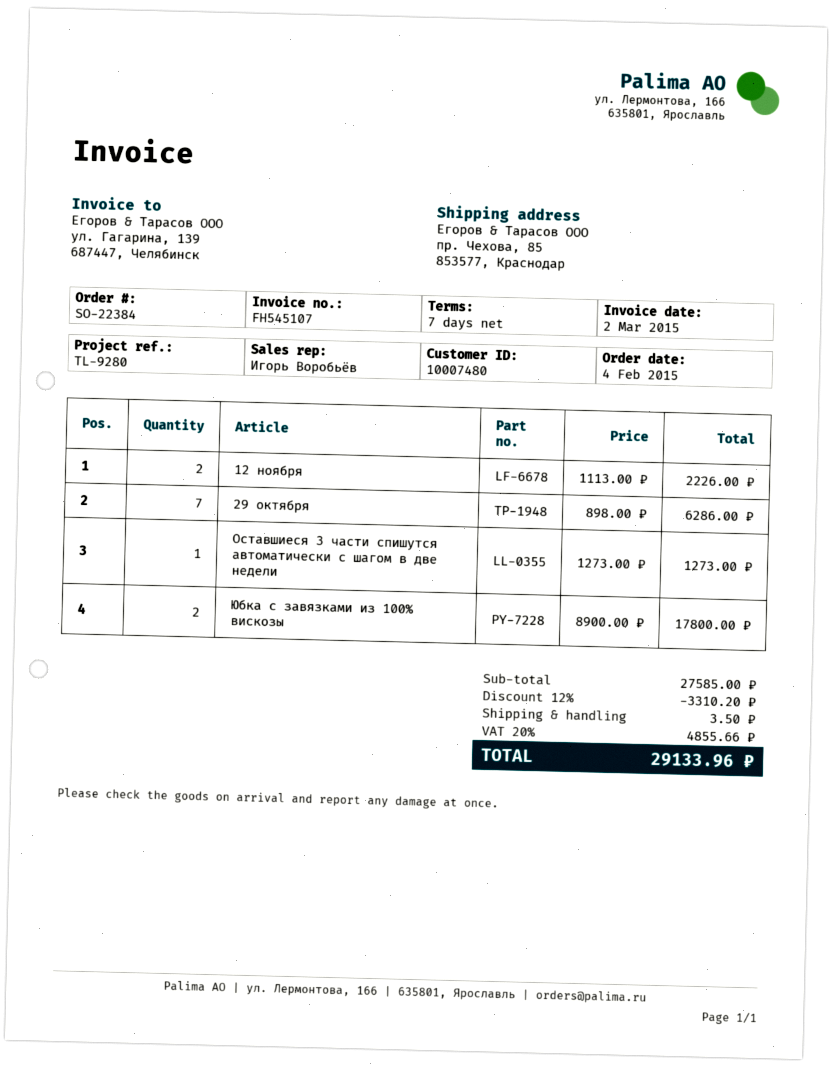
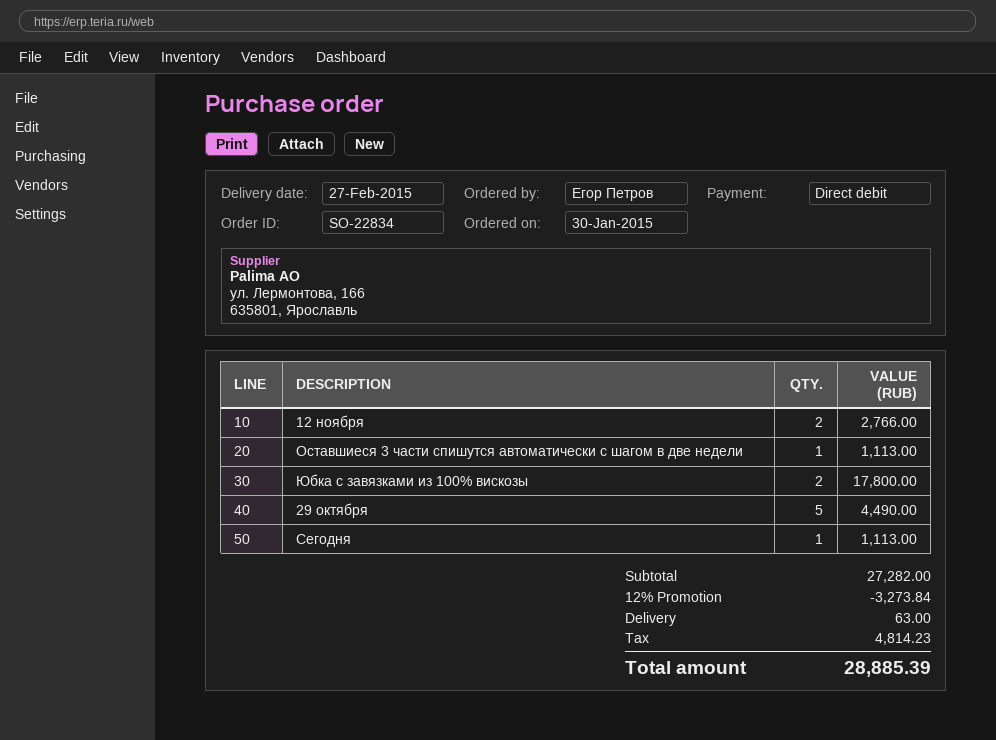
order number: SO-22384 -> SO-22834
order date: 2015-02-04 -> 2015-01-30
12 ноября: 2 for 2226.00 -> 2 for 2766.00
29 октября: 7 for 6286.00 -> 5 for 4490.00
Оставшиеся 3 части спишутся автоматически с шагом в две недели: 1 for 1273.00 -> 1 for 1113.00
Сегодня: none -> 1 for 1113.00
subtotal: 27585.00 -> 27282.00
discount: 12% = 3310.20 -> 12% = 3273.84
shipping: 3.50 -> 63.00
tax: 4855.66 -> 4814.23
total: 29133.96 -> 28885.39

